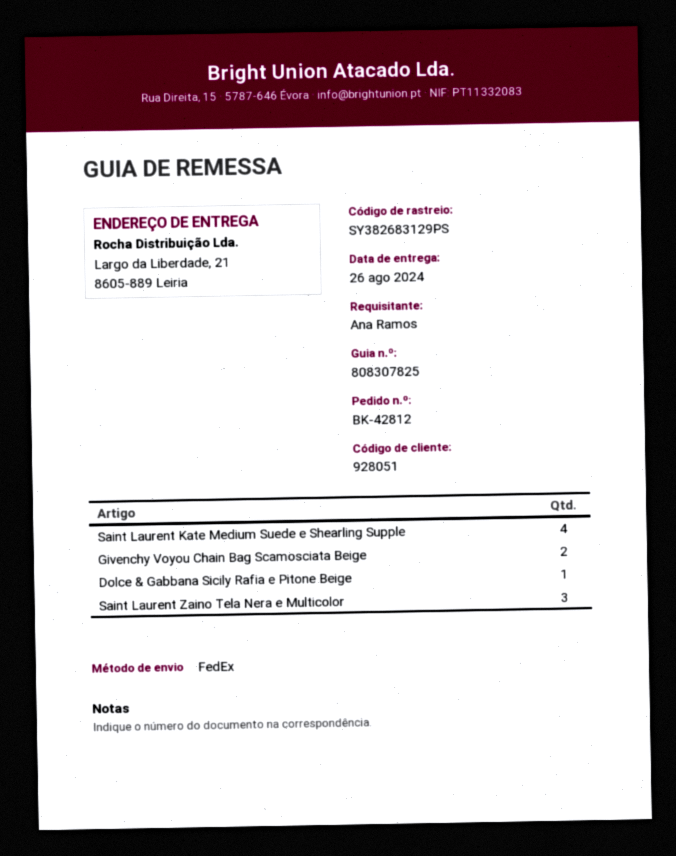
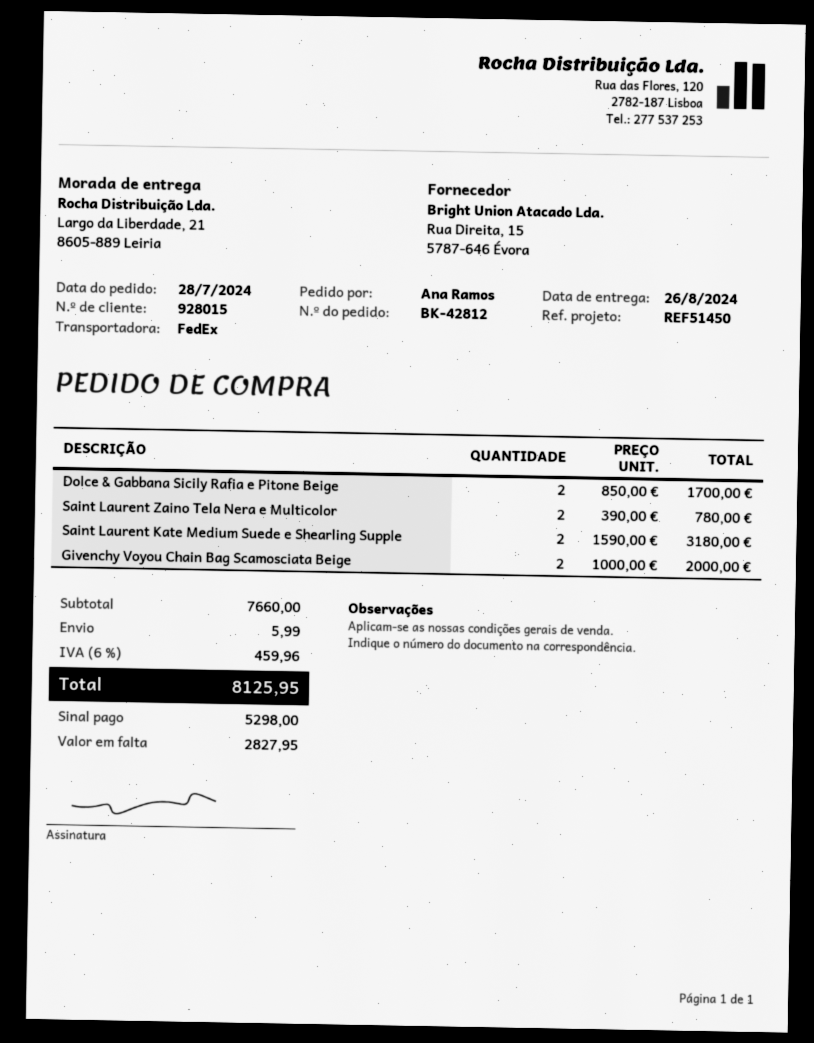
customer number: 928051 -> 928015
Saint Laurent Kate Medium Suede e Shearling Supple: 4 -> 2
Dolce & Gabbana Sicily Rafia e Pitone Beige: 1 -> 2
Saint Laurent Zaino Tela Nera e Multicolor: 3 -> 2

